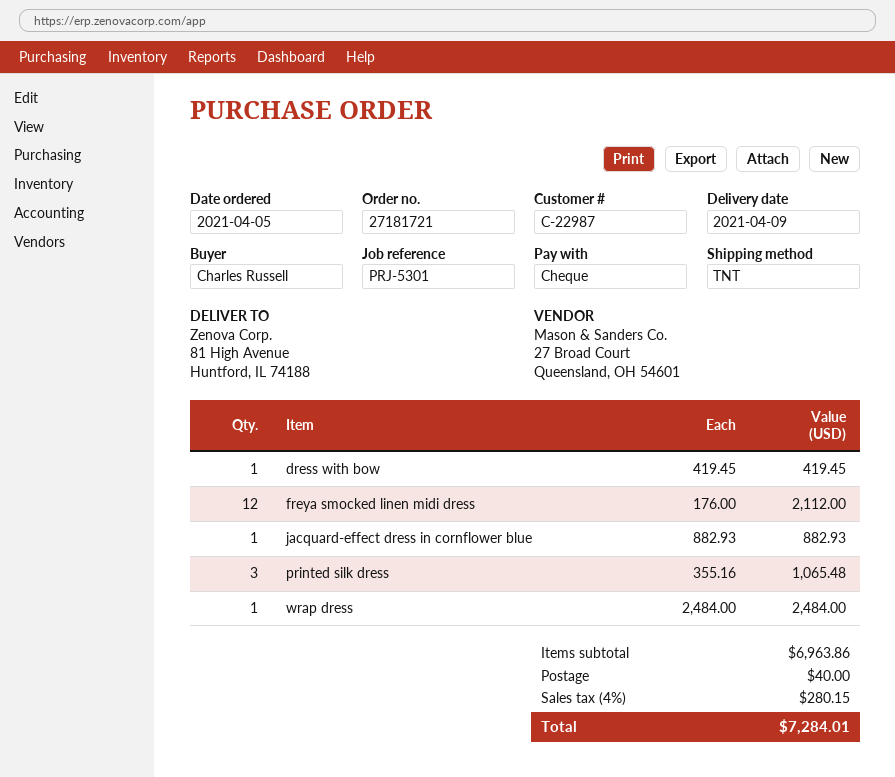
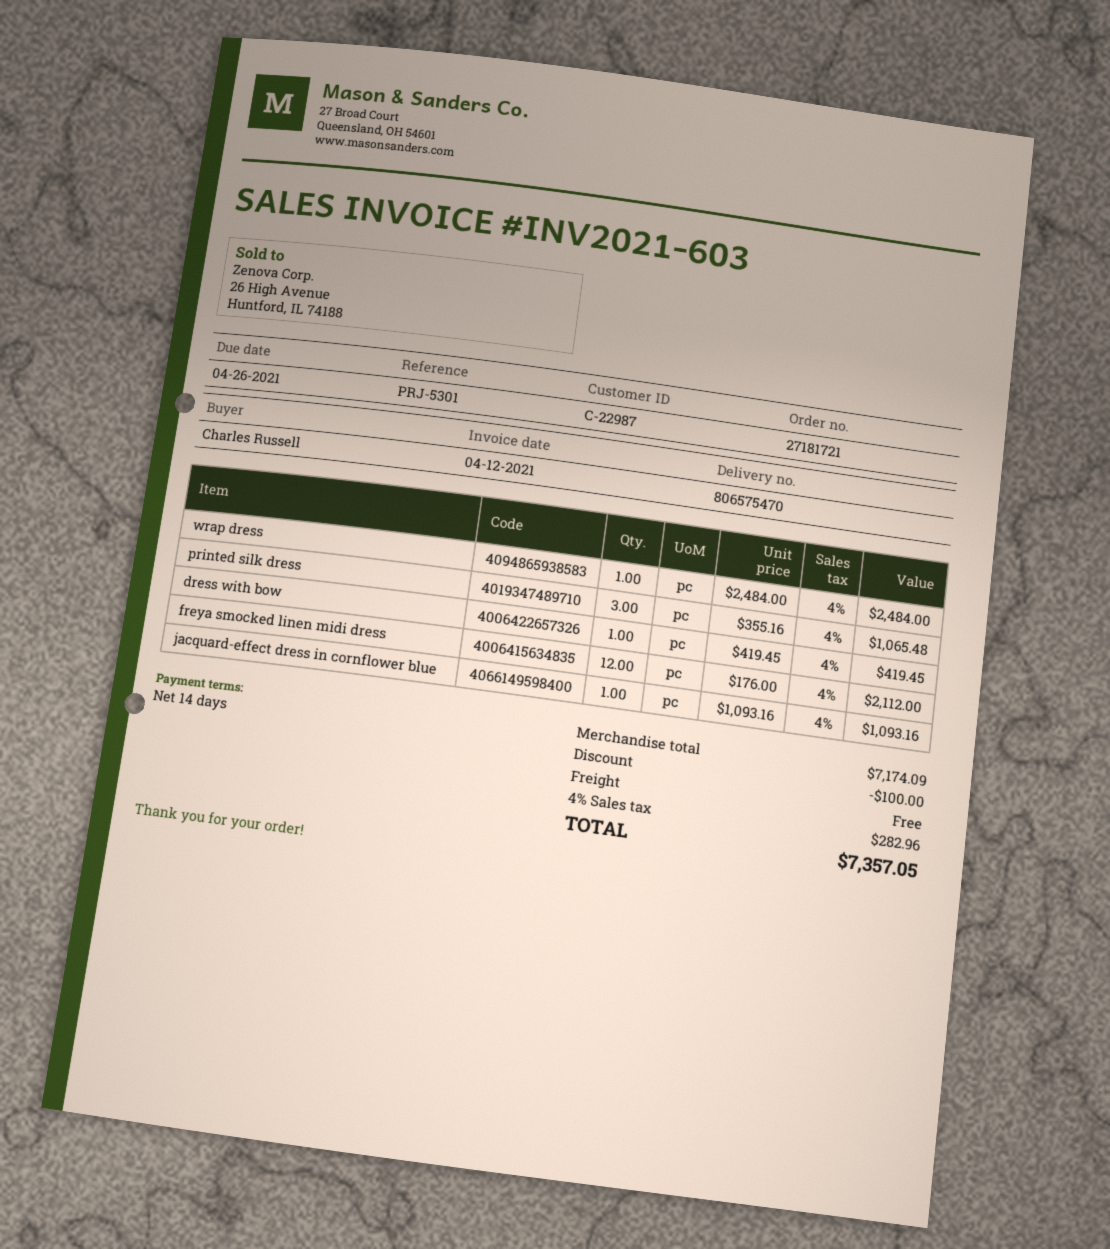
jacquard-effect dress in cornflower blue: 1 x 882.93 = 882.93 -> 1 x 1093.16 = 1093.16
subtotal: 6963.86 -> 7174.09
discount: none -> 100.00
shipping: 40.00 -> 0.00
tax: 4% = 280.15 -> 4% = 282.96
total: 7284.01 -> 7357.05

